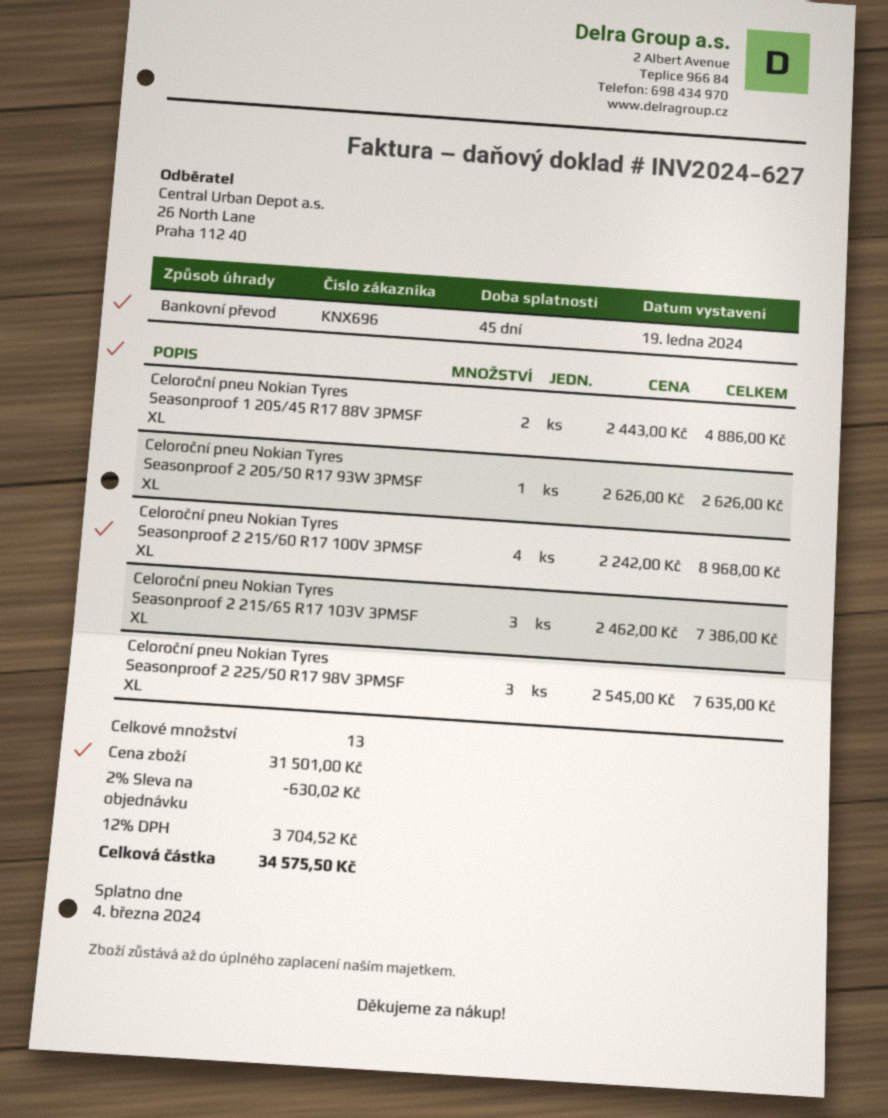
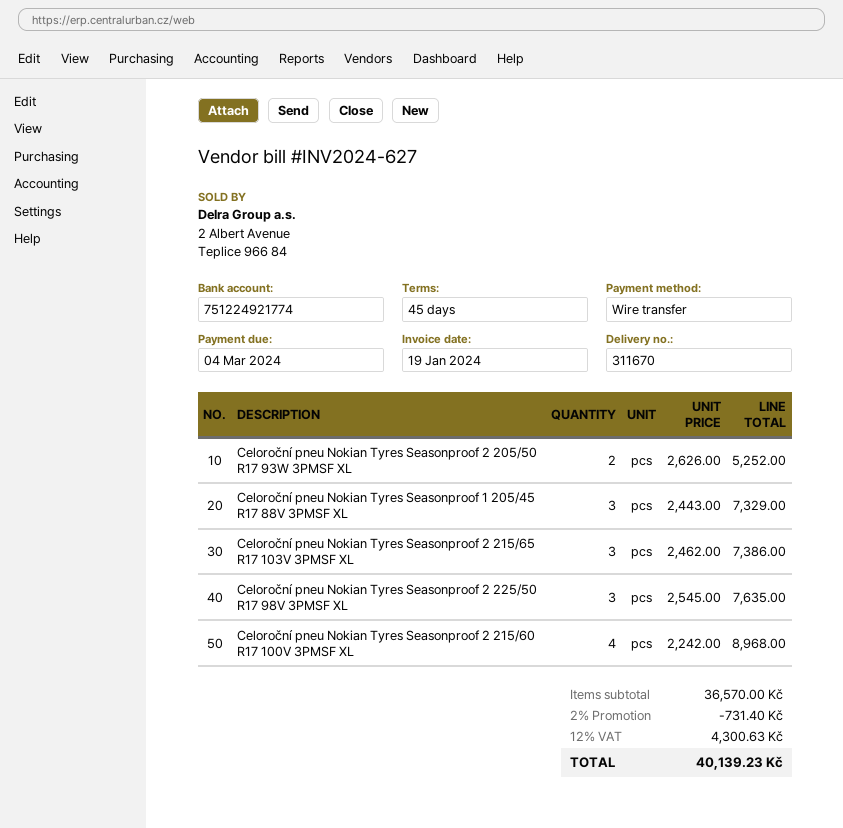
Celoroční pneu Nokian Tyres Seasonproof 1 205/45 R17 88V 3PMSF XL: 2 x 2443.00 = 4886.00 -> 3 x 2443.00 = 7329.00
Celoroční pneu Nokian Tyres Seasonproof 2 205/50 R17 93W 3PMSF XL: 1 x 2626.00 = 2626.00 -> 2 x 2626.00 = 5252.00
subtotal: 31501.00 -> 36570.00
discount: 2% = 630.02 -> 2% = 731.40
tax: 12% = 3704.52 -> 12% = 4300.63
total: 34575.50 -> 40139.23

